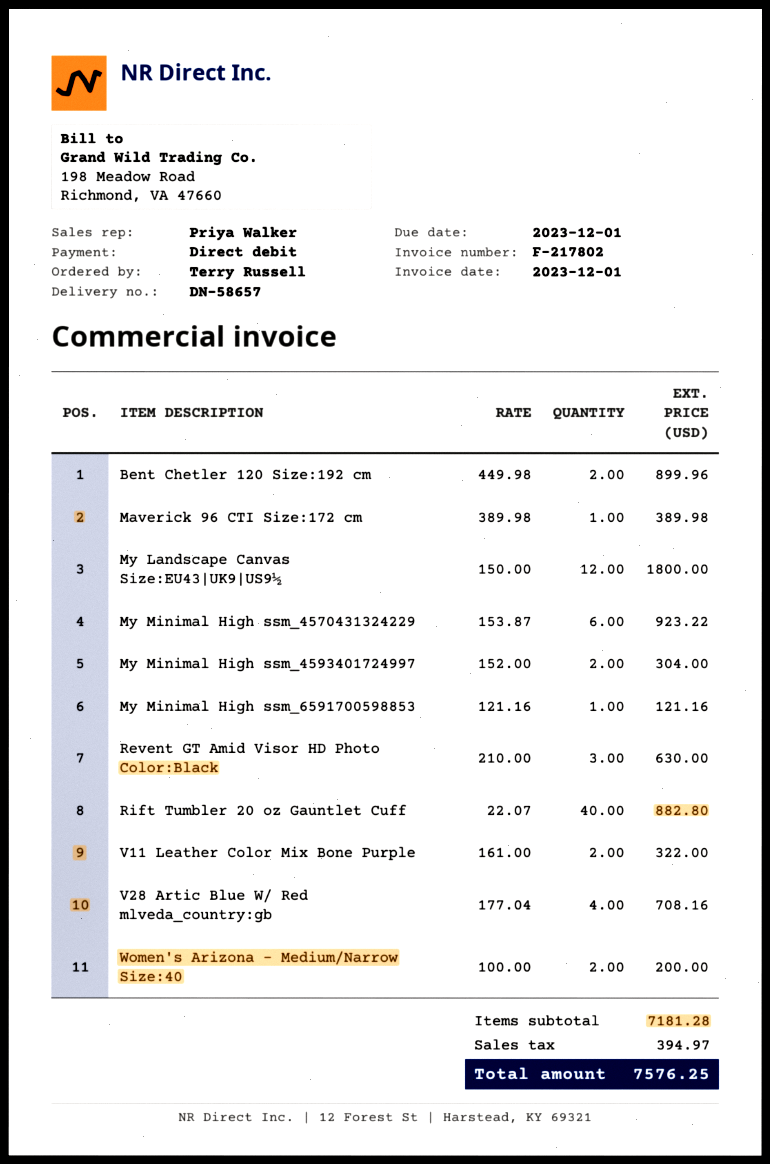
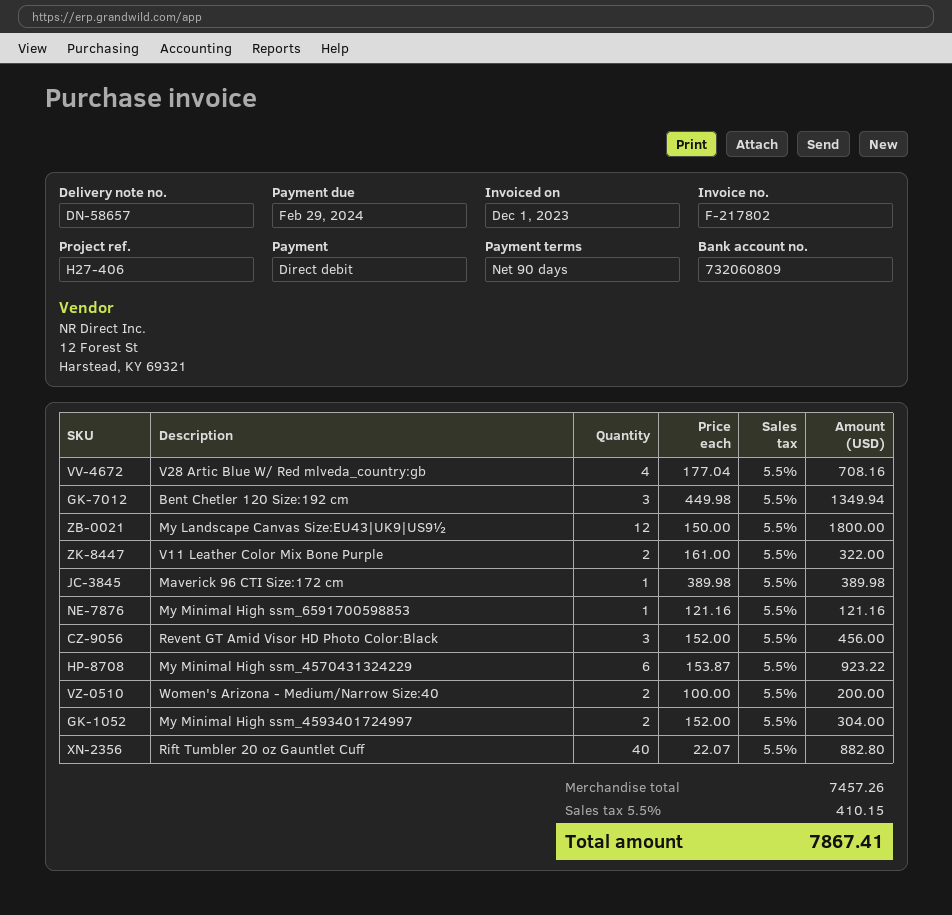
due date: 2023-12-01 -> 2024-02-29
Bent Chetler 120 Size:192 cm: 2 x 449.98 = 899.96 -> 3 x 449.98 = 1349.94
Revent GT Amid Visor HD Photo Color:Black: 3 x 210.00 = 630.00 -> 3 x 152.00 = 456.00
subtotal: 7181.28 -> 7457.26
tax: 394.97 -> 410.15
total: 7576.25 -> 7867.41

